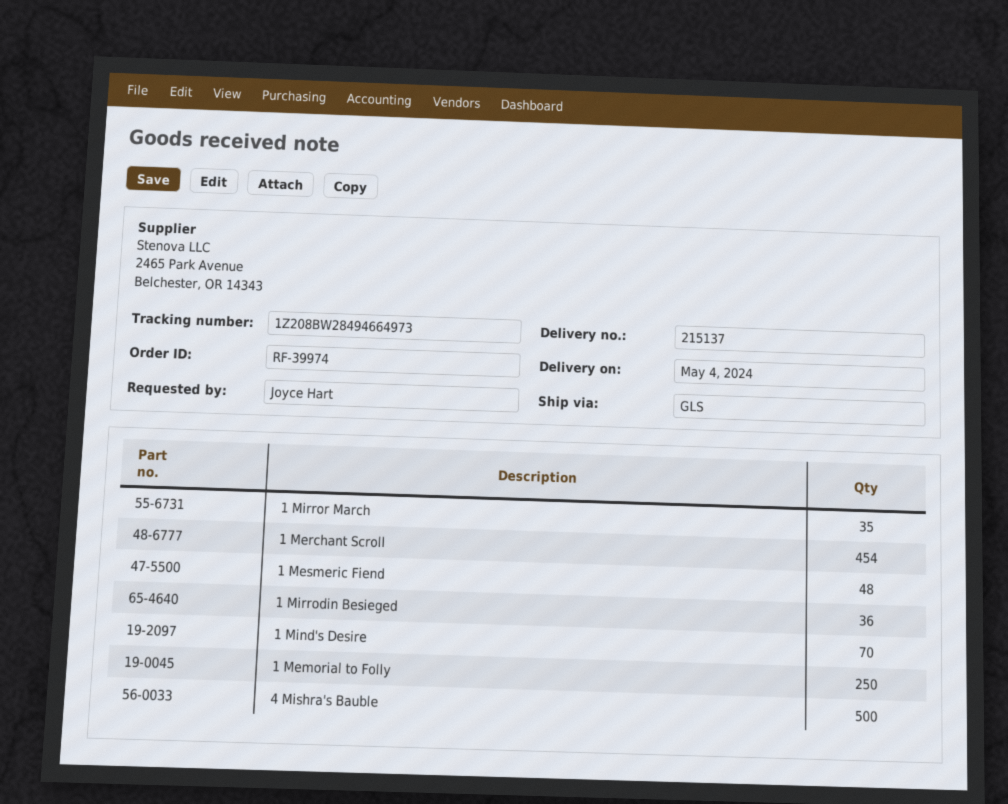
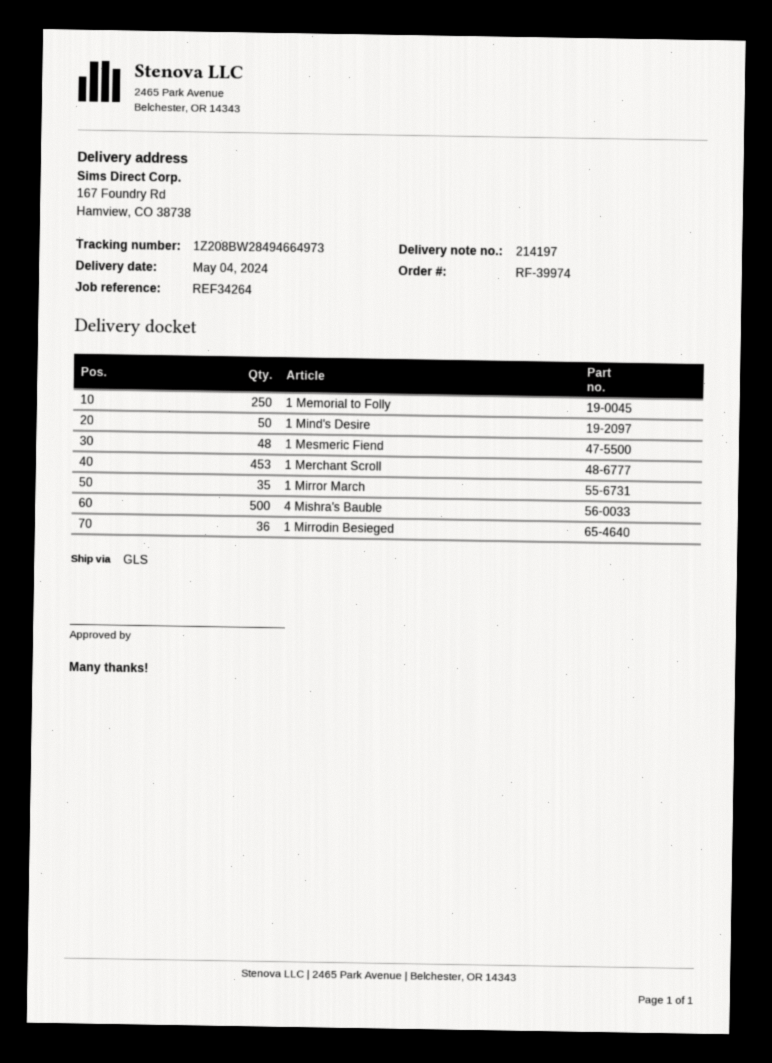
delivery note number: 215137 -> 214197
1 Merchant Scroll: 454 -> 453
1 Mind's Desire: 70 -> 50

